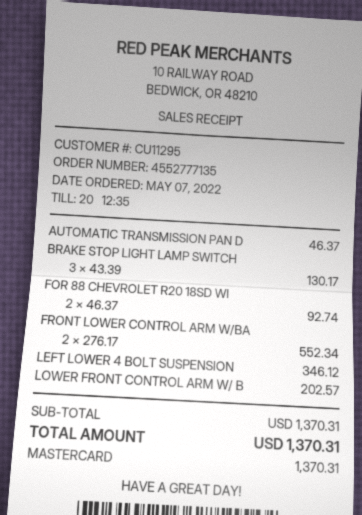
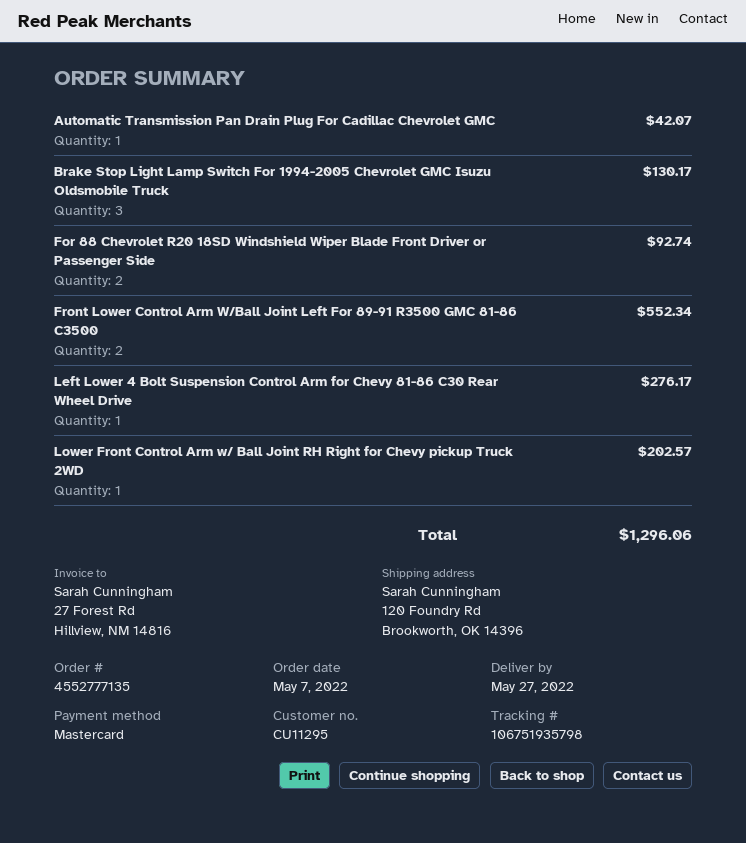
AUTOMATIC TRANSMISSION PAN D: 1 for 46.37 -> 1 for 42.07
LEFT LOWER 4 BOLT SUSPENSION: 1 for 346.12 -> 1 for 276.17
total: 1370.31 -> 1296.06

